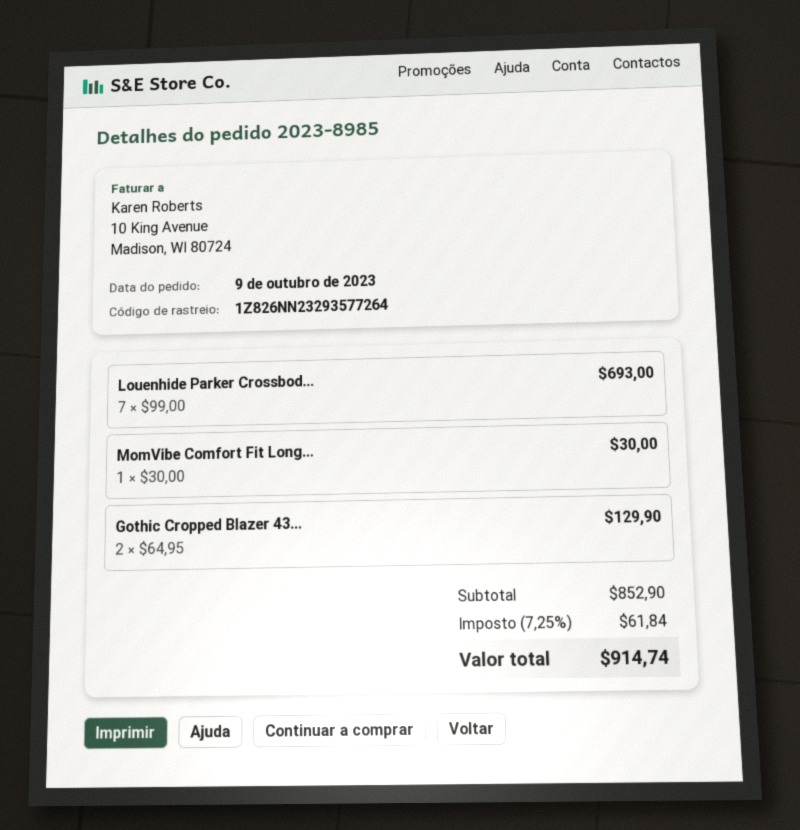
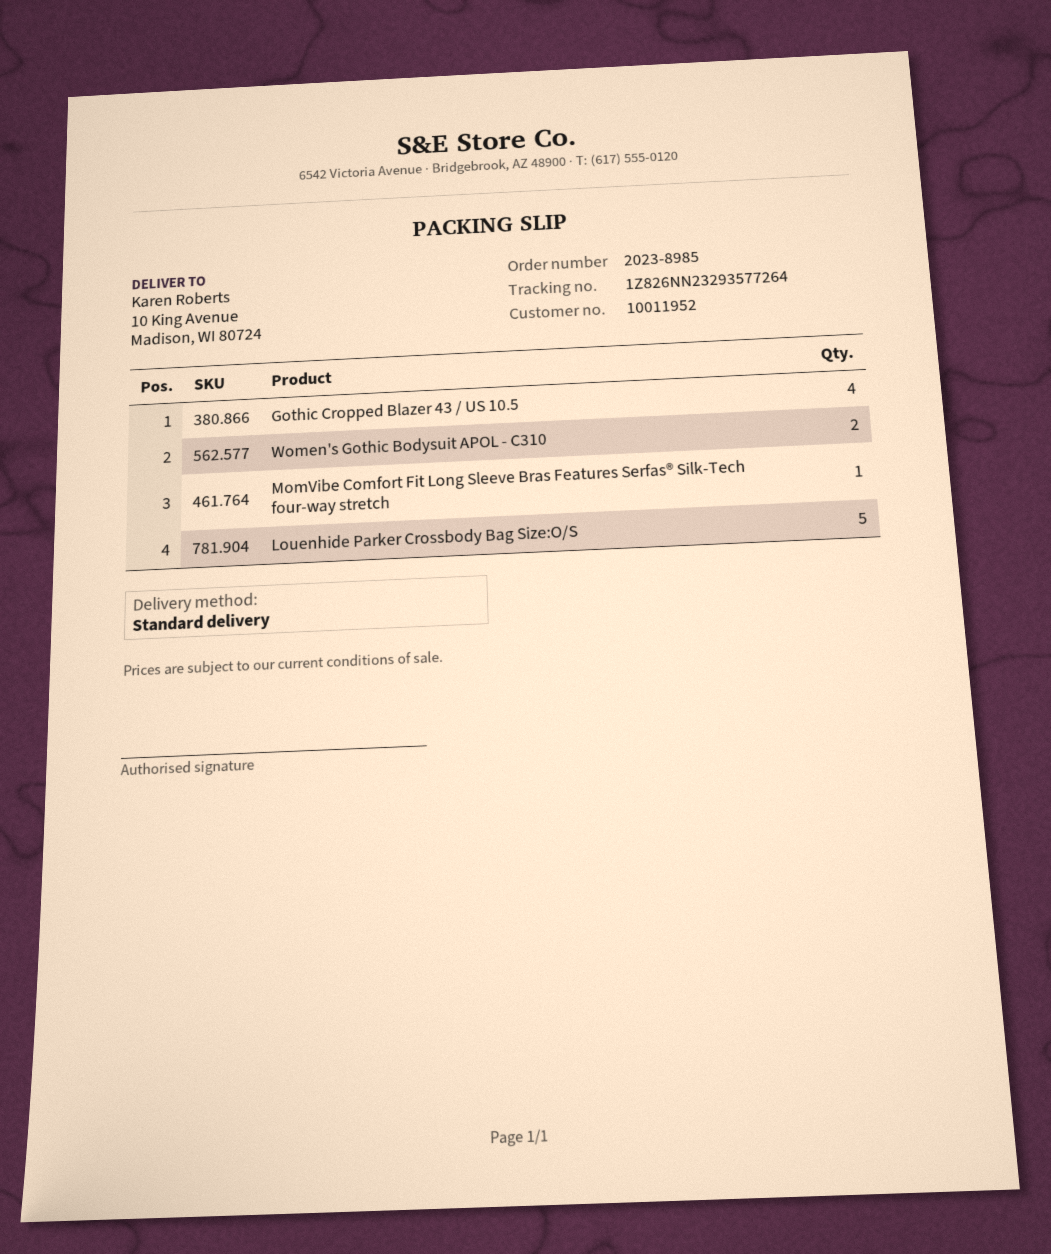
Louenhide Parker Crossbod...: 7 -> 5
Gothic Cropped Blazer 43...: 2 -> 4
Women's Gothic Bodysuit APOL - C310: none -> 2

